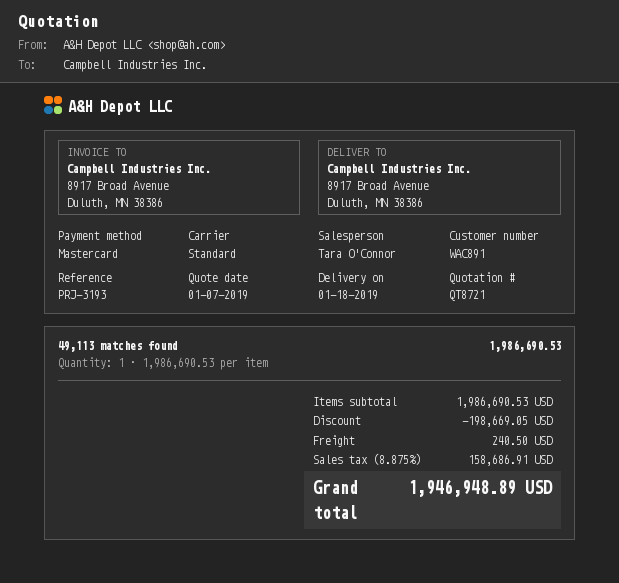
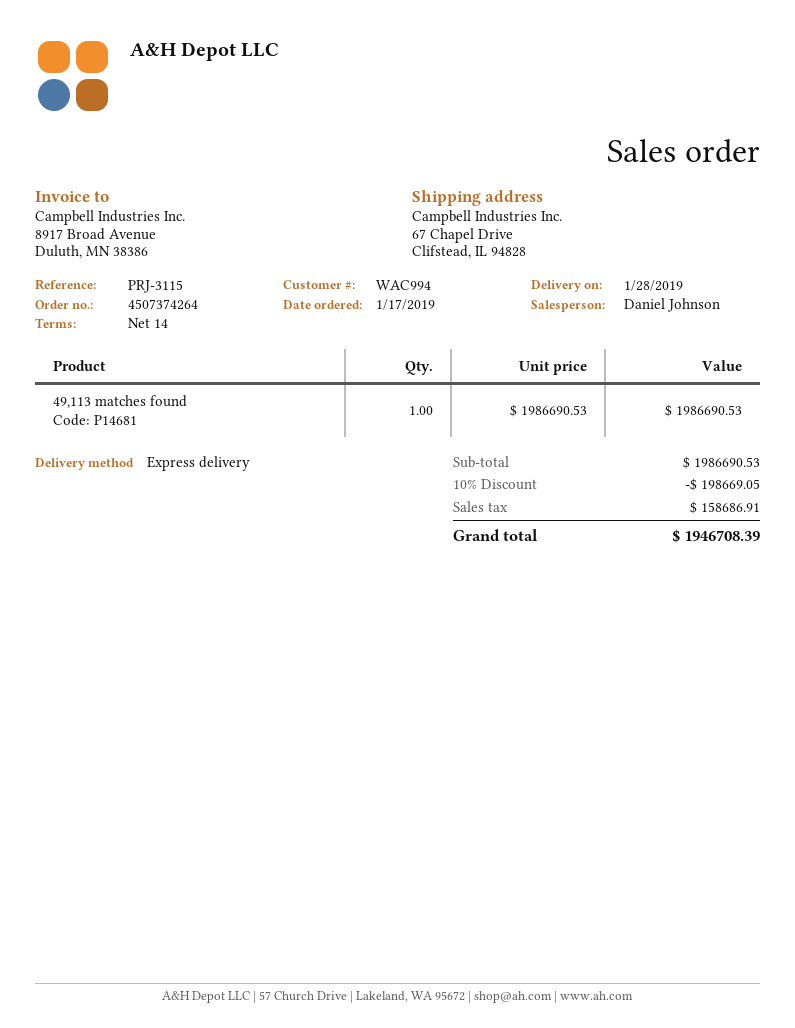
delivery date: 2019-01-18 -> 2019-01-28
customer number: WAC891 -> WAC994
reference: PRJ-3193 -> PRJ-3115
sales rep: Tara O'Connor -> Daniel Johnson
shipping method: standard -> express
ship to: 8917 Broad Avenue, Duluth, MN 38386 -> 67 Chapel Drive, Clifstead, IL 94828
shipping: 240.50 -> none
total: 1946948.89 -> 1946708.39

